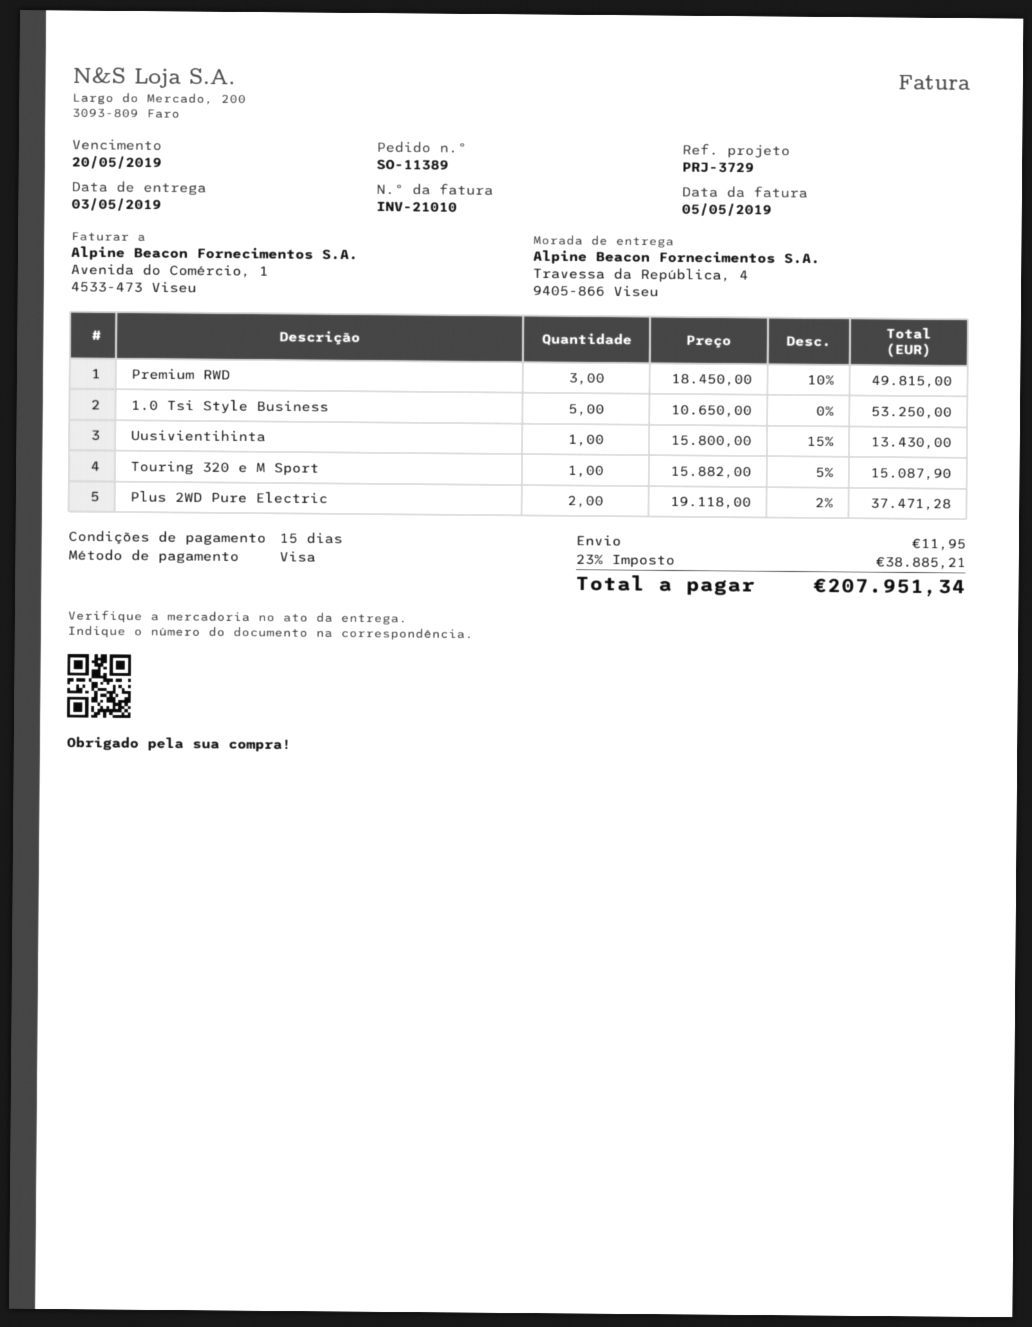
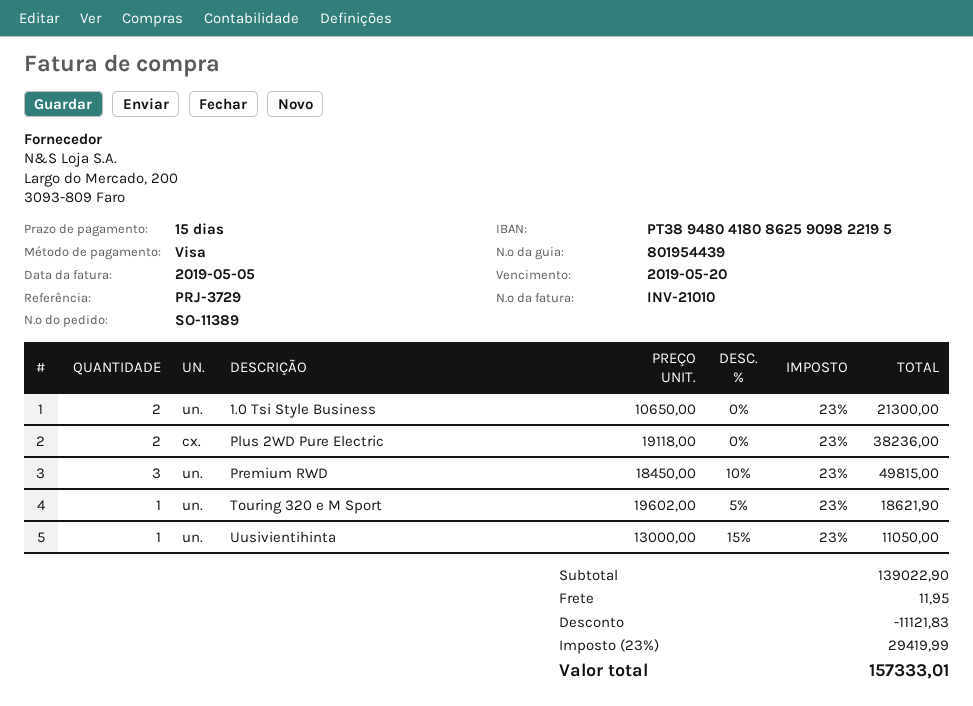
1.0 Tsi Style Business: 5 x 10650.00 = 53250.00 -> 2 x 10650.00 = 21300.00
Uusivientihinta: 1 x 15800.00 - 15% = 13430.00 -> 1 x 13000.00 - 15% = 11050.00
Touring 320 e M Sport: 1 x 15882.00 - 5% = 15087.90 -> 1 x 19602.00 - 5% = 18621.90
Plus 2WD Pure Electric: 2 x 19118.00 - 2% = 37471.28 -> 2 x 19118.00 = 38236.00
discount: none -> 11121.83
tax: 23% = 38885.21 -> 23% = 29419.99
total: 207951.34 -> 157333.01

